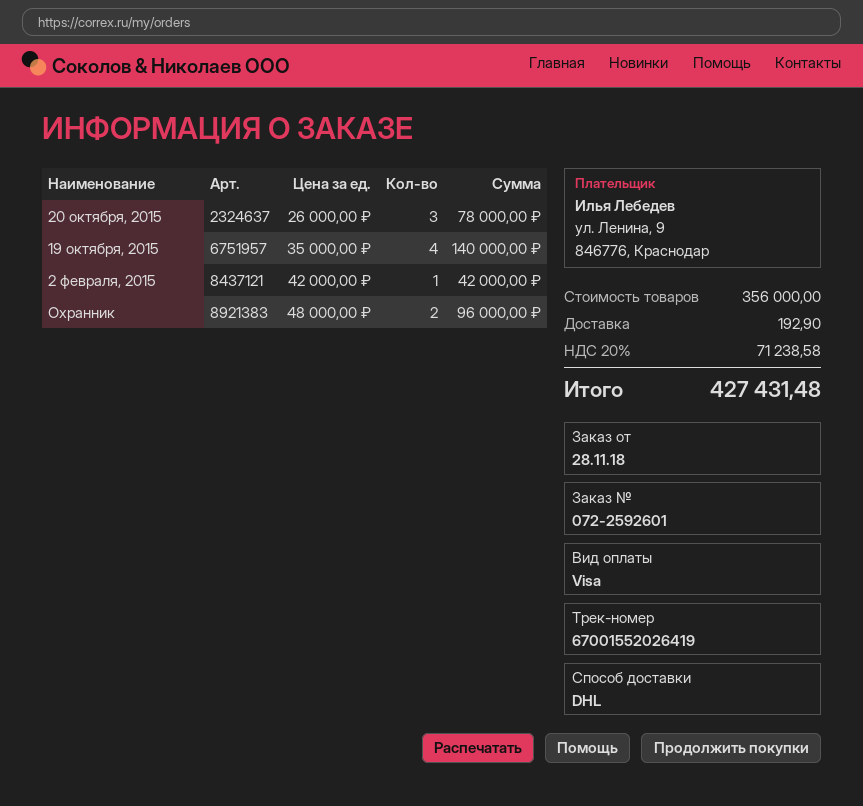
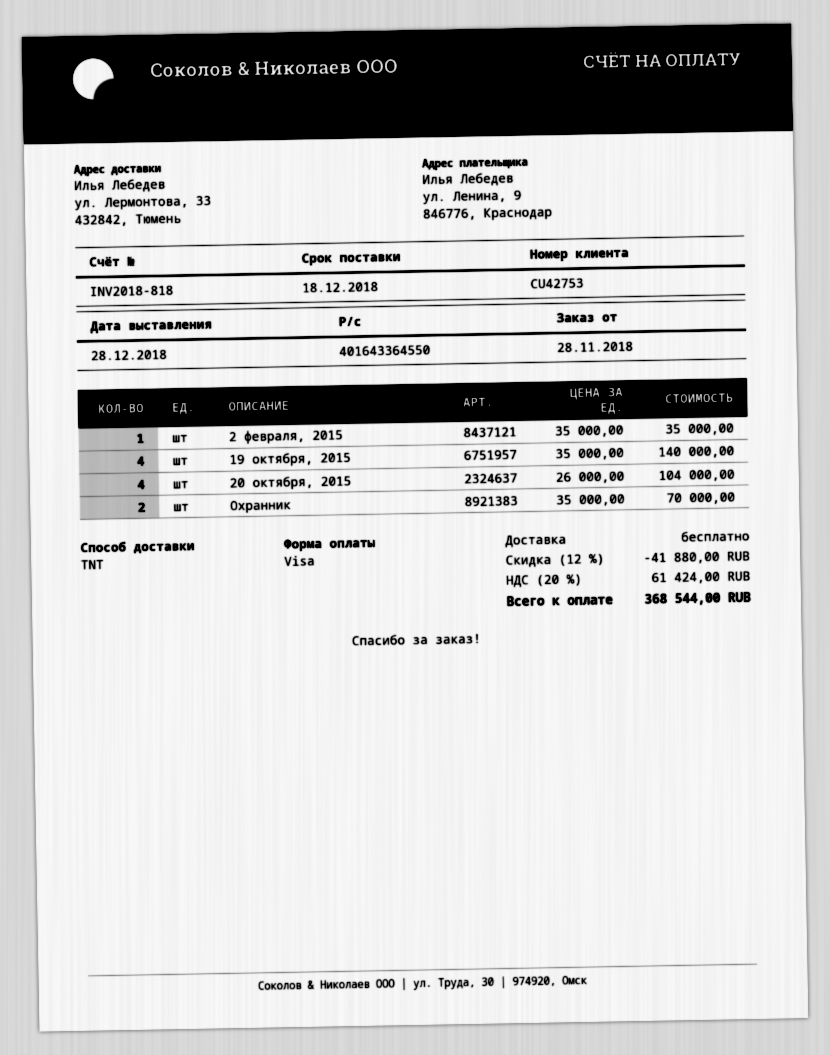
shipping method: DHL -> TNT
20 октября, 2015: 3 x 26000.00 = 78000.00 -> 4 x 26000.00 = 104000.00
2 февраля, 2015: 1 x 42000.00 = 42000.00 -> 1 x 35000.00 = 35000.00
Охранник: 2 x 48000.00 = 96000.00 -> 2 x 35000.00 = 70000.00
discount: none -> 12% = 41880.00
shipping: 192.90 -> 0.00
tax: 20% = 71238.58 -> 20% = 61424.00
total: 427431.48 -> 368544.00

